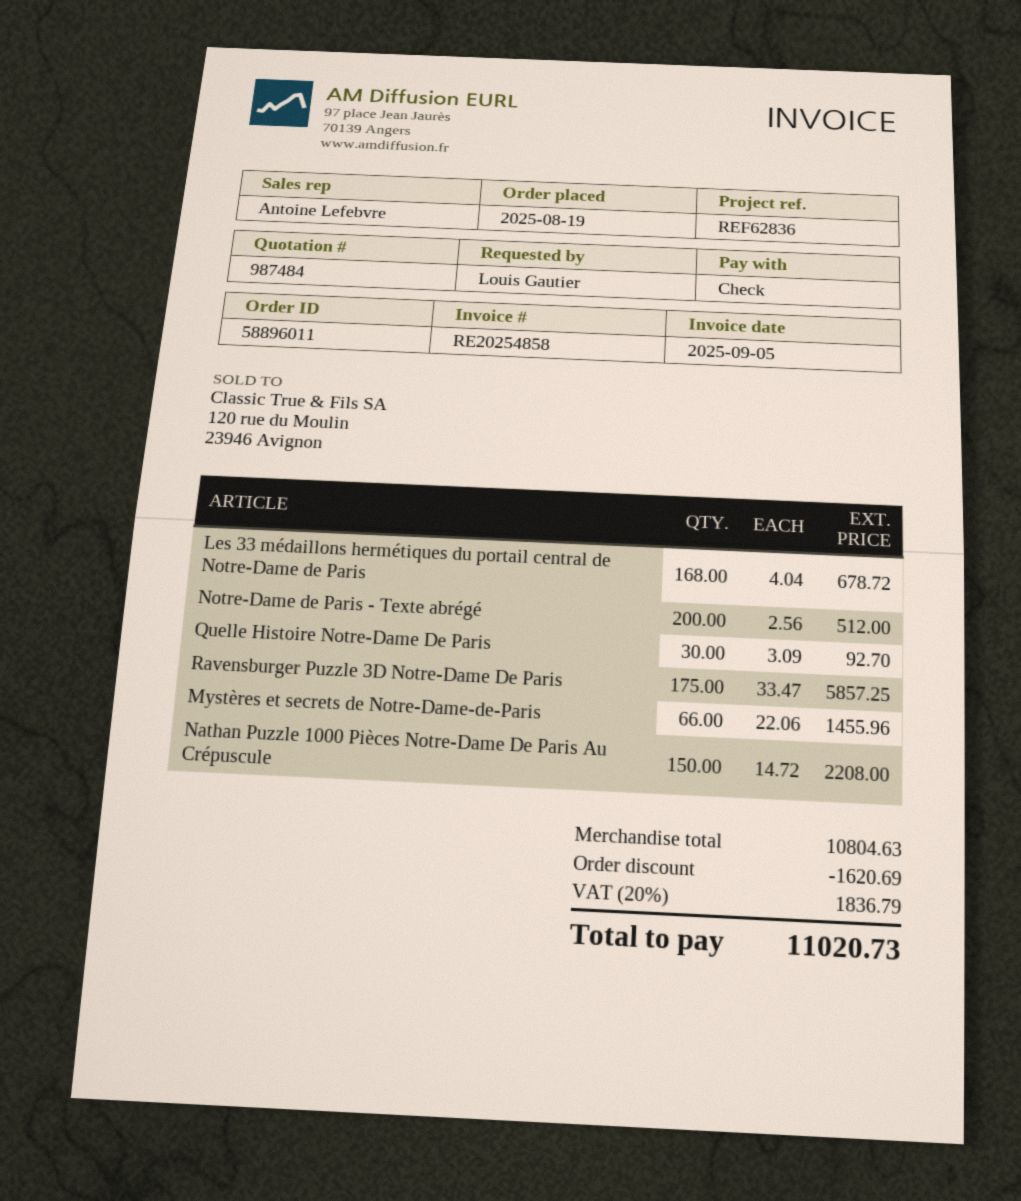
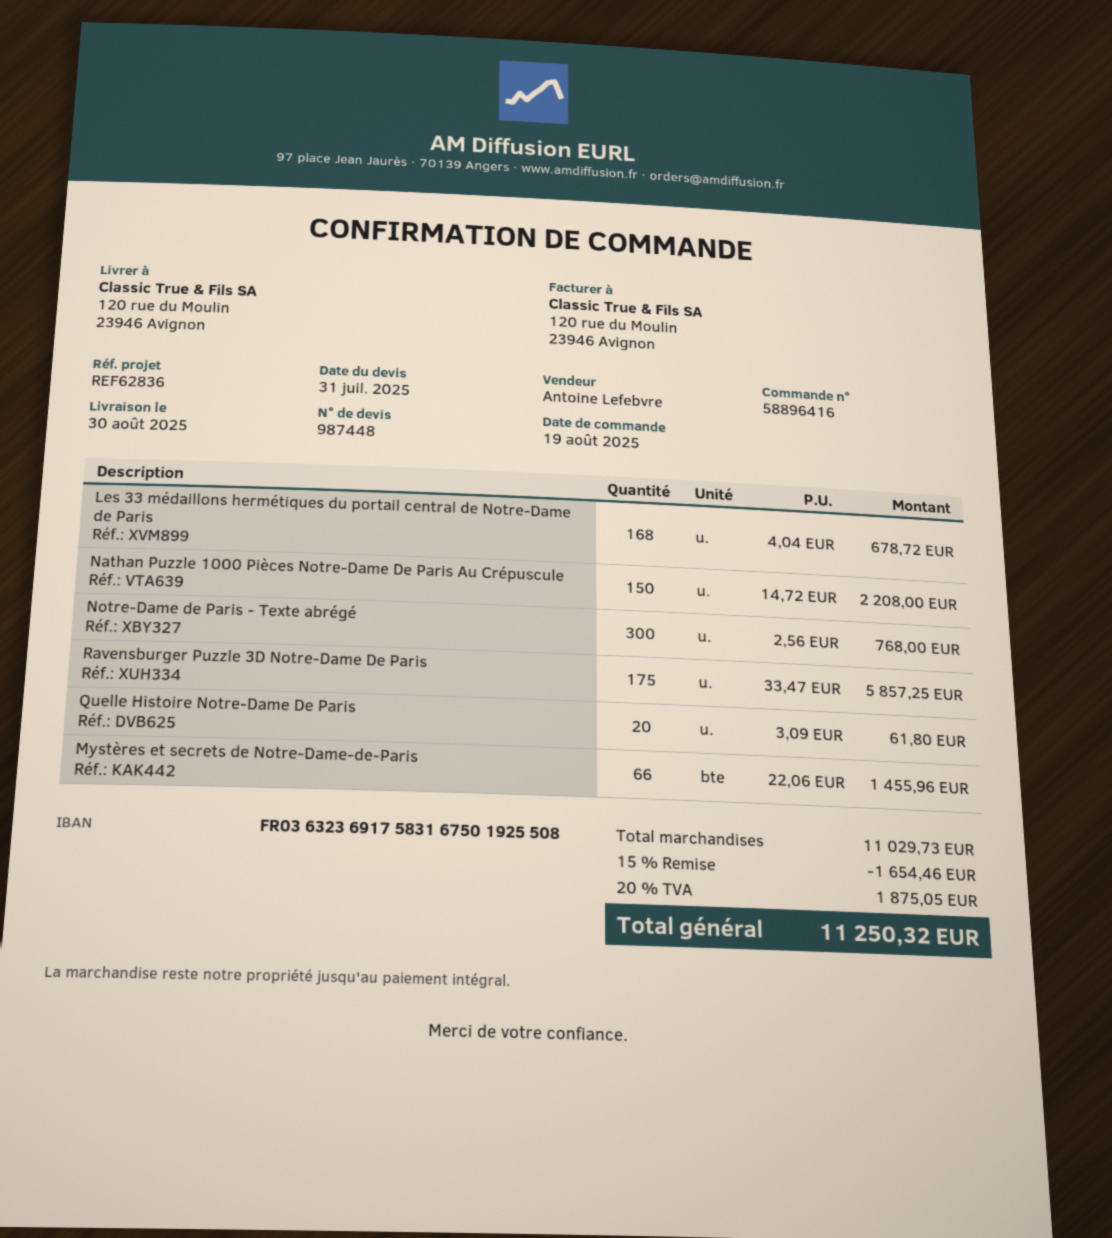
quote number: 987484 -> 987448
order number: 58896011 -> 58896416
Notre-Dame de Paris - Texte abrégé: 200 x 2.56 = 512.00 -> 300 x 2.56 = 768.00
Quelle Histoire Notre-Dame De Paris: 30 x 3.09 = 92.70 -> 20 x 3.09 = 61.80
subtotal: 10804.63 -> 11029.73
discount: 1620.69 -> 1654.46
tax: 20% = 1836.79 -> 20% = 1875.05
total: 11020.73 -> 11250.32

